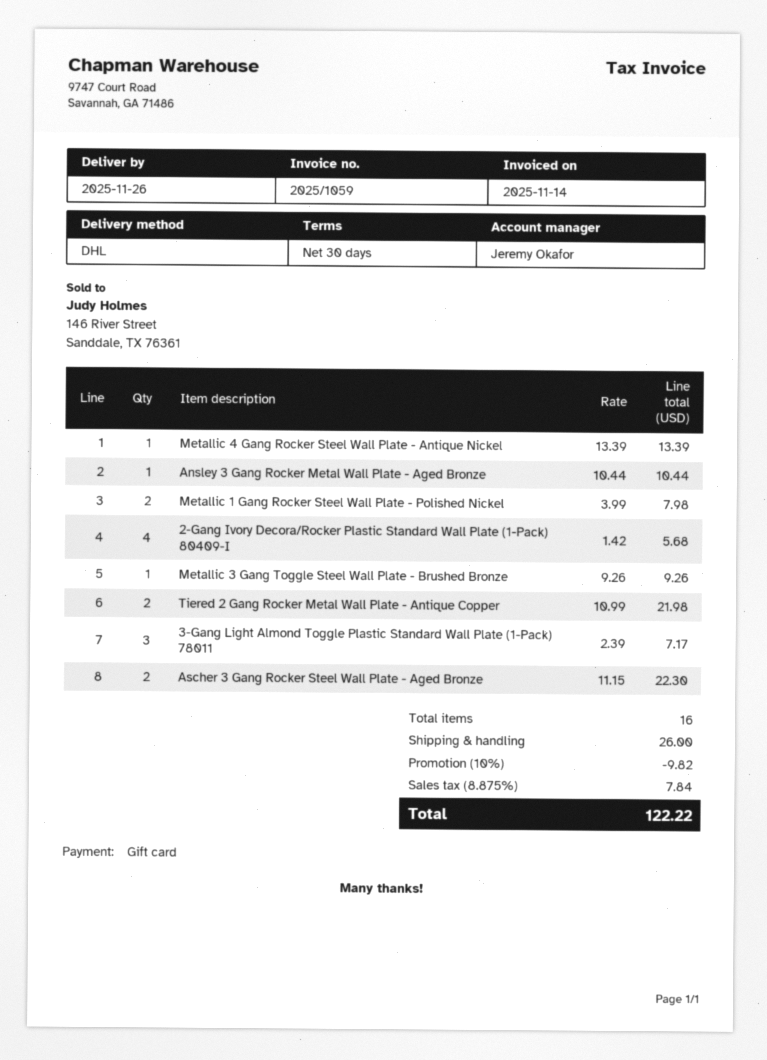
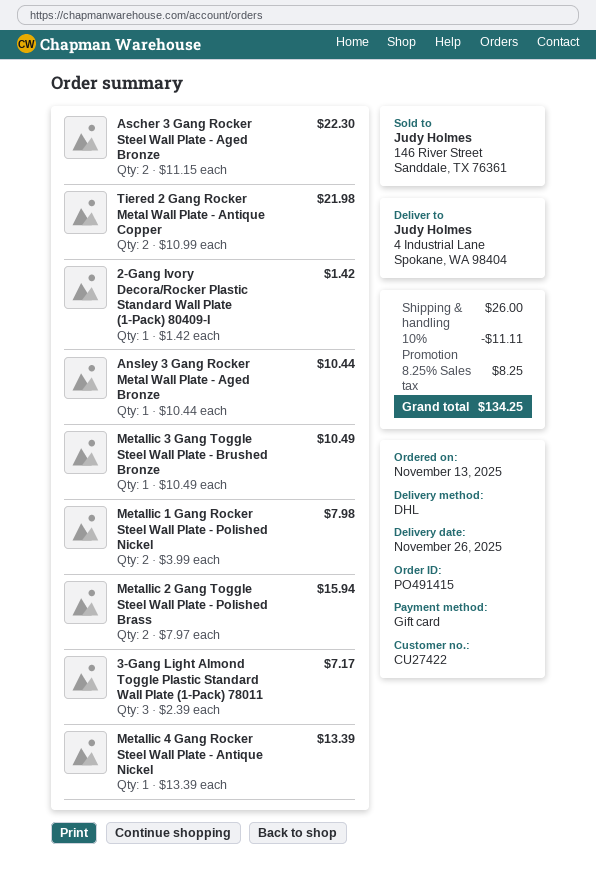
2-Gang Ivory Decora/Rocker Plastic Standard Wall Plate (1-Pack) 80409-I: 4 x 1.42 = 5.68 -> 1 x 1.42 = 1.42
Metallic 3 Gang Toggle Steel Wall Plate - Brushed Bronze: 1 x 9.26 = 9.26 -> 1 x 10.49 = 10.49
Metallic 2 Gang Toggle Steel Wall Plate - Polished Brass: none -> 2 x 7.97 = 15.94
discount: 10% = 9.82 -> 10% = 11.11
tax: 8.875% = 7.84 -> 8.25% = 8.25
total: 122.22 -> 134.25

